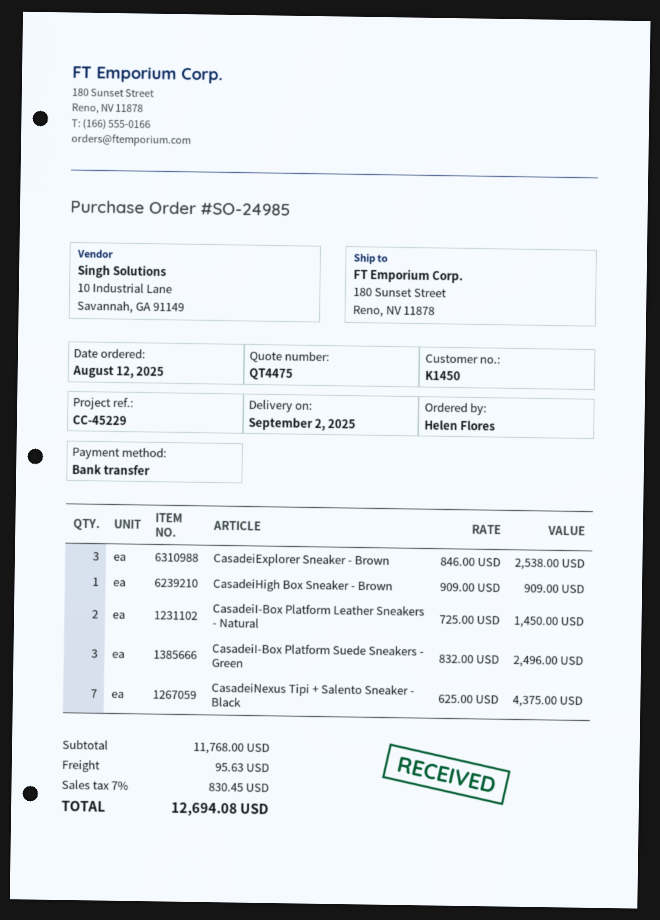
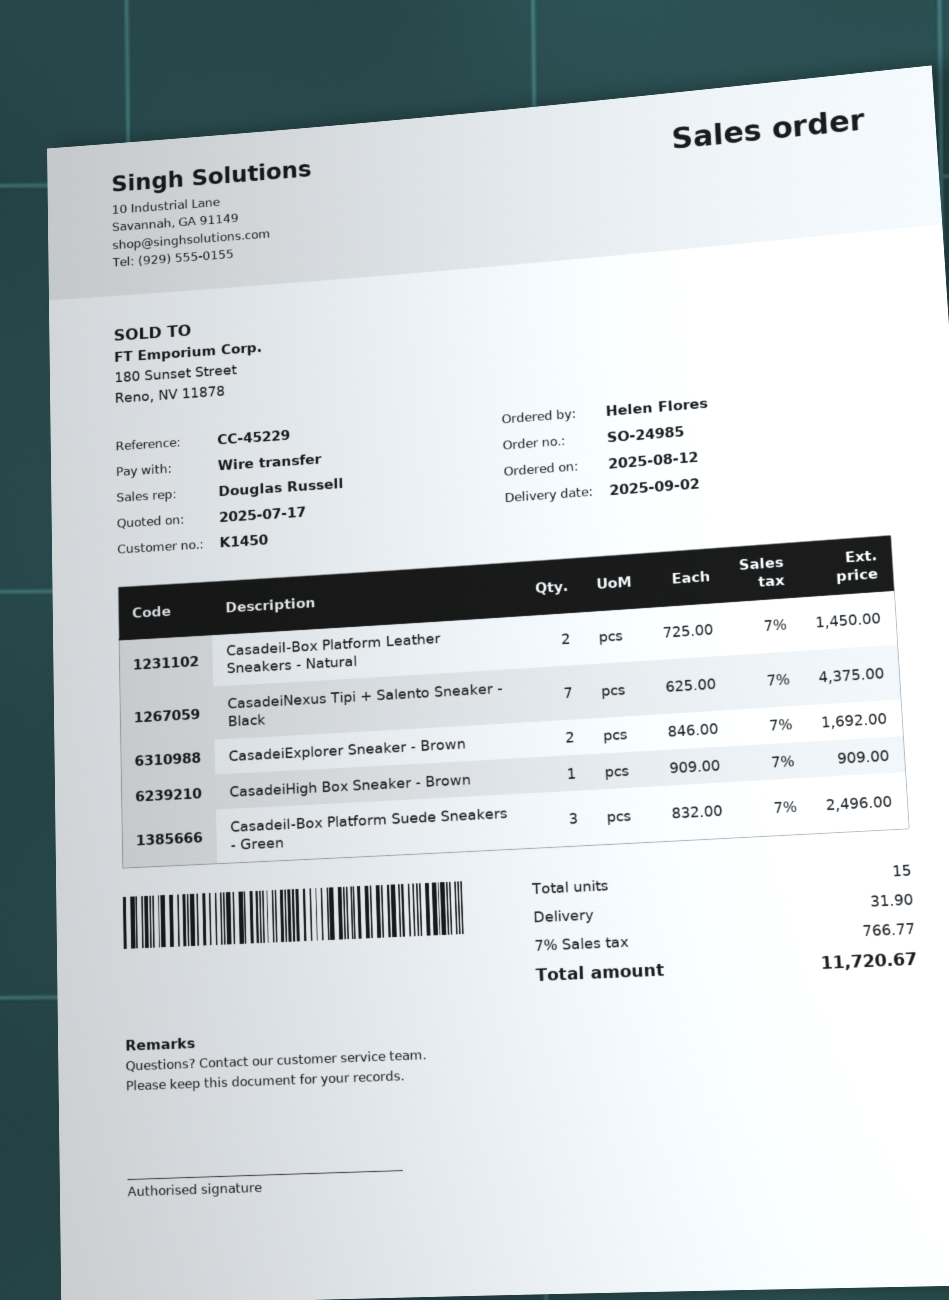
CasadeiExplorer Sneaker - Brown: 3 x 846.00 = 2538.00 -> 2 x 846.00 = 1692.00
shipping: 95.63 -> 31.90
tax: 7% = 830.45 -> 7% = 766.77
total: 12694.08 -> 11720.67

